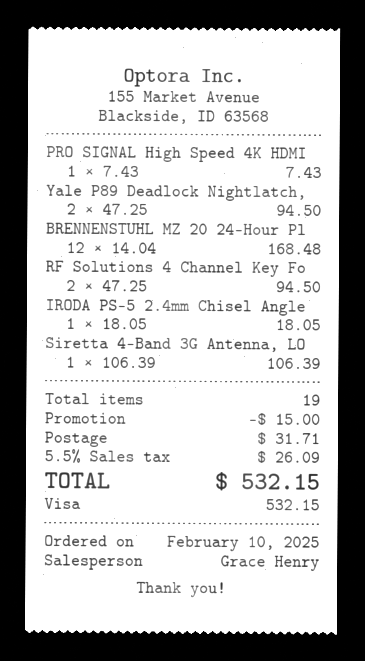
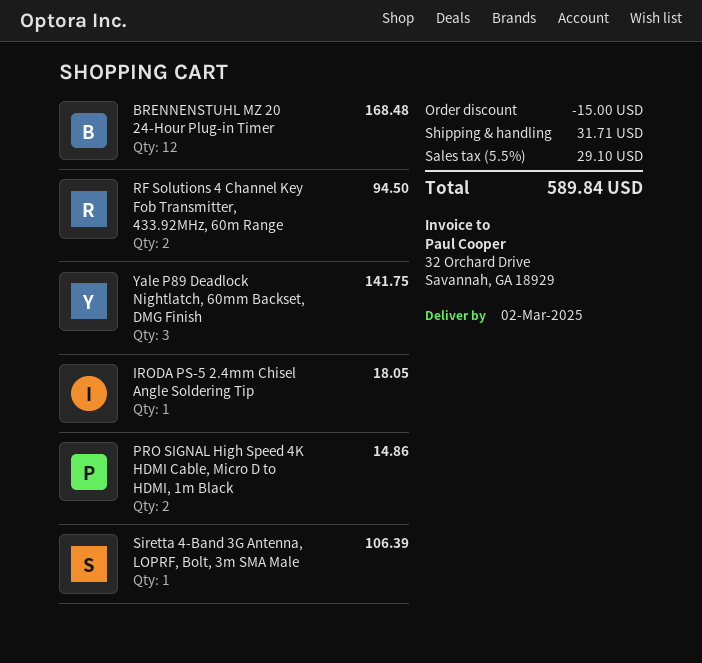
PRO SIGNAL High Speed 4K HDMI: 1 for 7.43 -> 2 for 14.86
Yale P89 Deadlock Nightlatch,: 2 for 94.50 -> 3 for 141.75
tax: 5.5% = 26.09 -> 5.5% = 29.10
total: 532.15 -> 589.84

